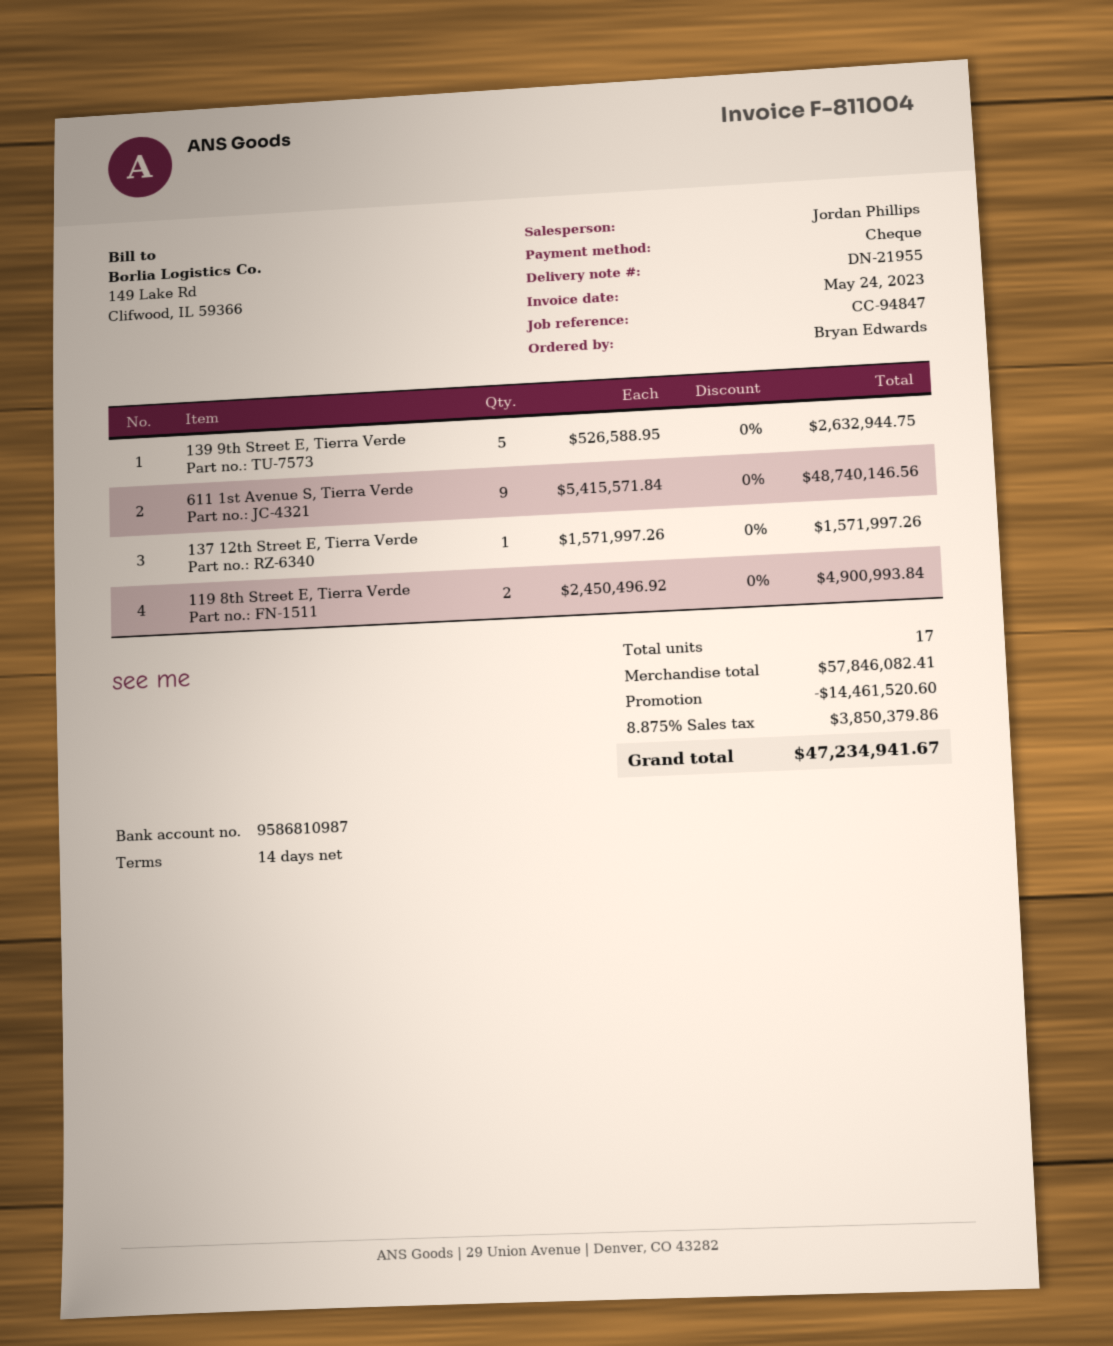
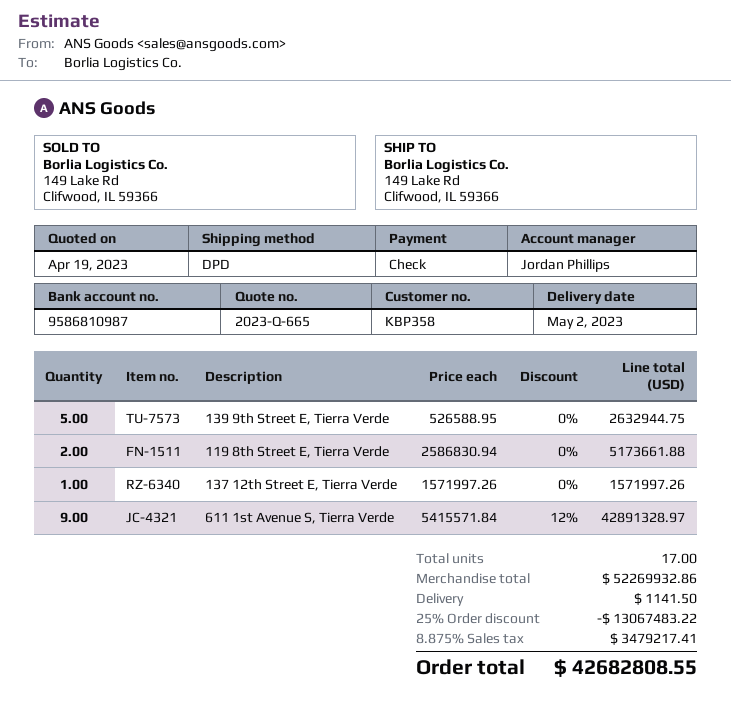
611 1st Avenue S, Tierra Verde: 9 x 5415571.84 = 48740146.56 -> 9 x 5415571.84 - 12% = 42891328.97
119 8th Street E, Tierra Verde: 2 x 2450496.92 = 4900993.84 -> 2 x 2586830.94 = 5173661.88
subtotal: 57846082.41 -> 52269932.86
discount: 14461520.60 -> 13067483.22
shipping: none -> 1141.50
tax: 8.875% = 3850379.86 -> 8.875% = 3479217.41
total: 47234941.67 -> 42682808.55

